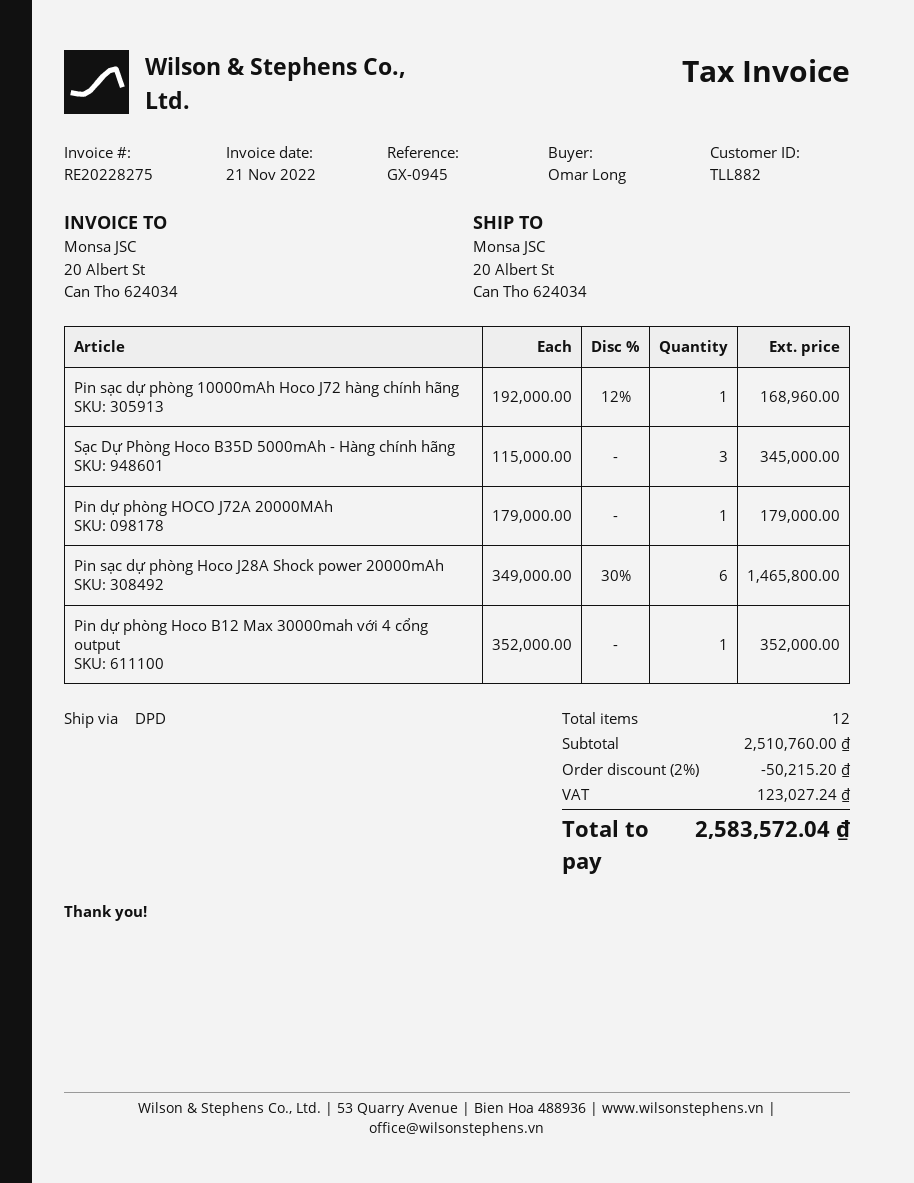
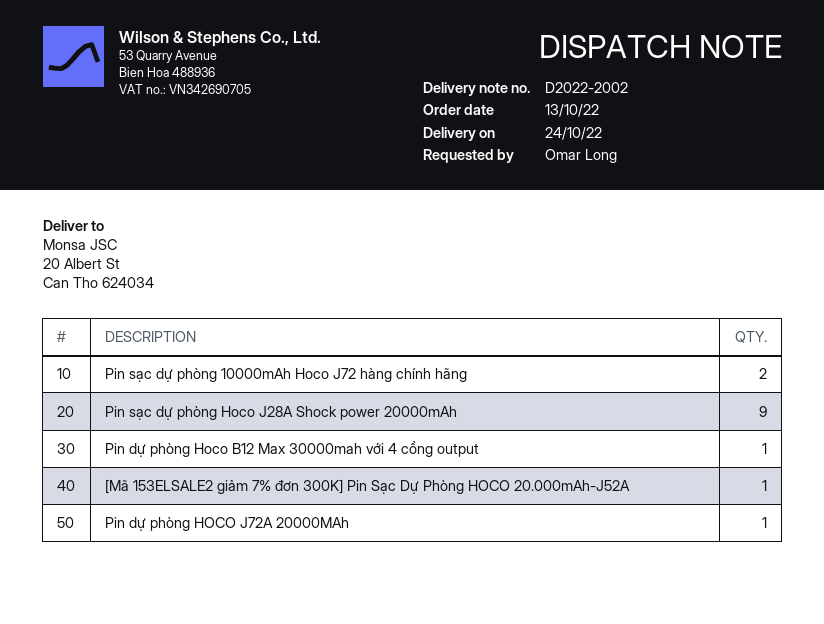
Pin sạc dự phòng 10000mAh Hoco J72 hàng chính hãng: 1 -> 2
Sạc Dự Phòng Hoco B35D 5000mAh - Hàng chính hãng: 3 -> none
Pin sạc dự phòng Hoco J28A Shock power 20000mAh: 6 -> 9
[Mã 153ELSALE2 giảm 7% đơn 300K] Pin Sạc Dự Phòng HOCO 20.000mAh-J52A: none -> 1

